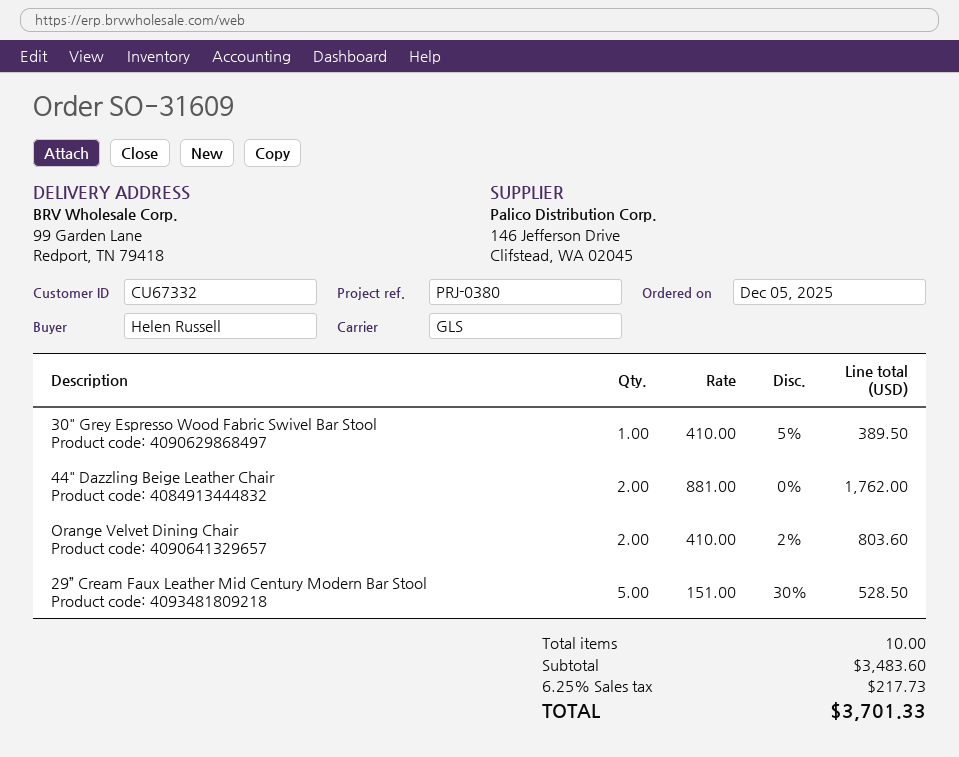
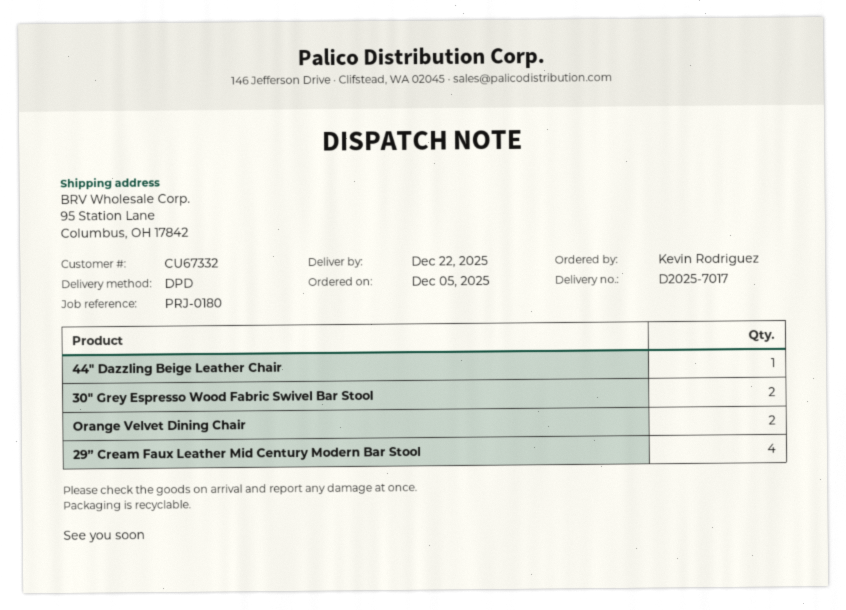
reference: PRJ-0380 -> PRJ-0180
ordered by: Helen Russell -> Kevin Rodriguez
shipping method: GLS -> DPD
ship to: 99 Garden Lane, Redport, TN 79418 -> 95 Station Lane, Columbus, OH 17842
30" Grey Espresso Wood Fabric Swivel Bar Stool: 1 -> 2
44" Dazzling Beige Leather Chair: 2 -> 1
29” Cream Faux Leather Mid Century Modern Bar Stool: 5 -> 4

